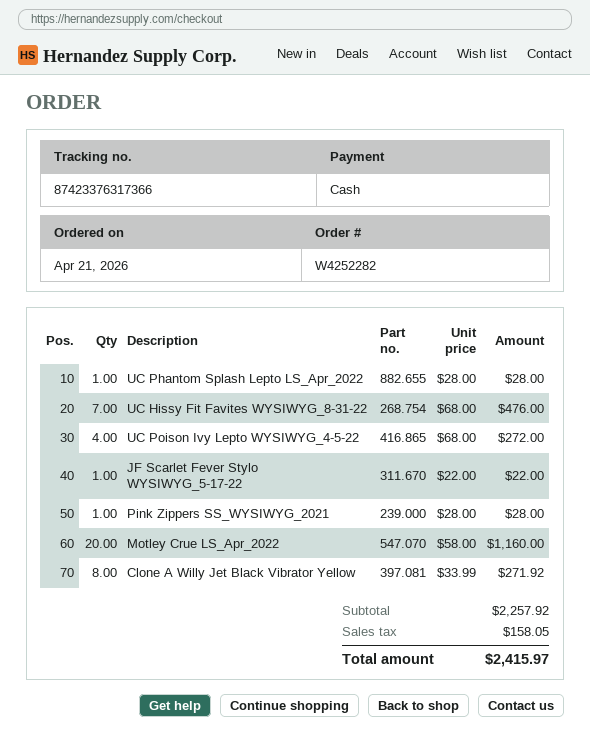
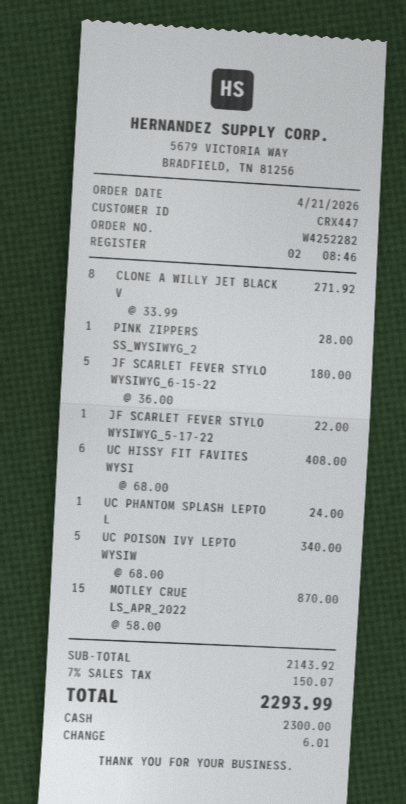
UC Phantom Splash Lepto LS_Apr_2022: 1 x 28.00 = 28.00 -> 1 x 24.00 = 24.00
UC Hissy Fit Favites WYSIWYG_8-31-22: 7 x 68.00 = 476.00 -> 6 x 68.00 = 408.00
UC Poison Ivy Lepto WYSIWYG_4-5-22: 4 x 68.00 = 272.00 -> 5 x 68.00 = 340.00
Motley Crue LS_Apr_2022: 20 x 58.00 = 1160.00 -> 15 x 58.00 = 870.00
JF SCARLET FEVER STYLO WYSIWYG_6-15-22: none -> 5 x 36.00 = 180.00
subtotal: 2257.92 -> 2143.92
tax: 158.05 -> 150.07
total: 2415.97 -> 2293.99

